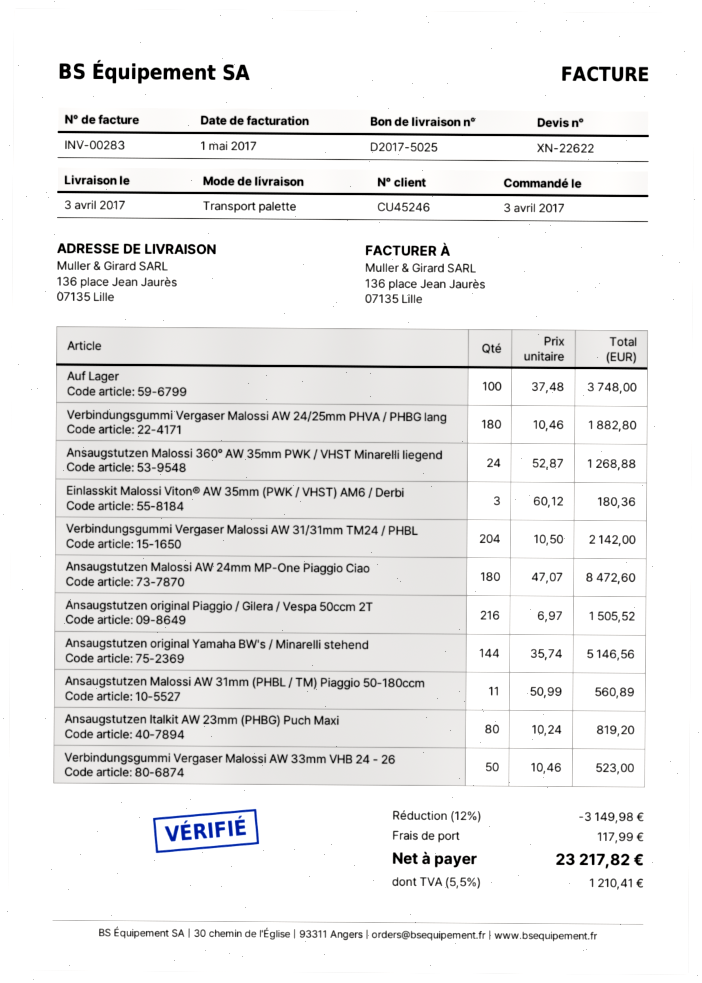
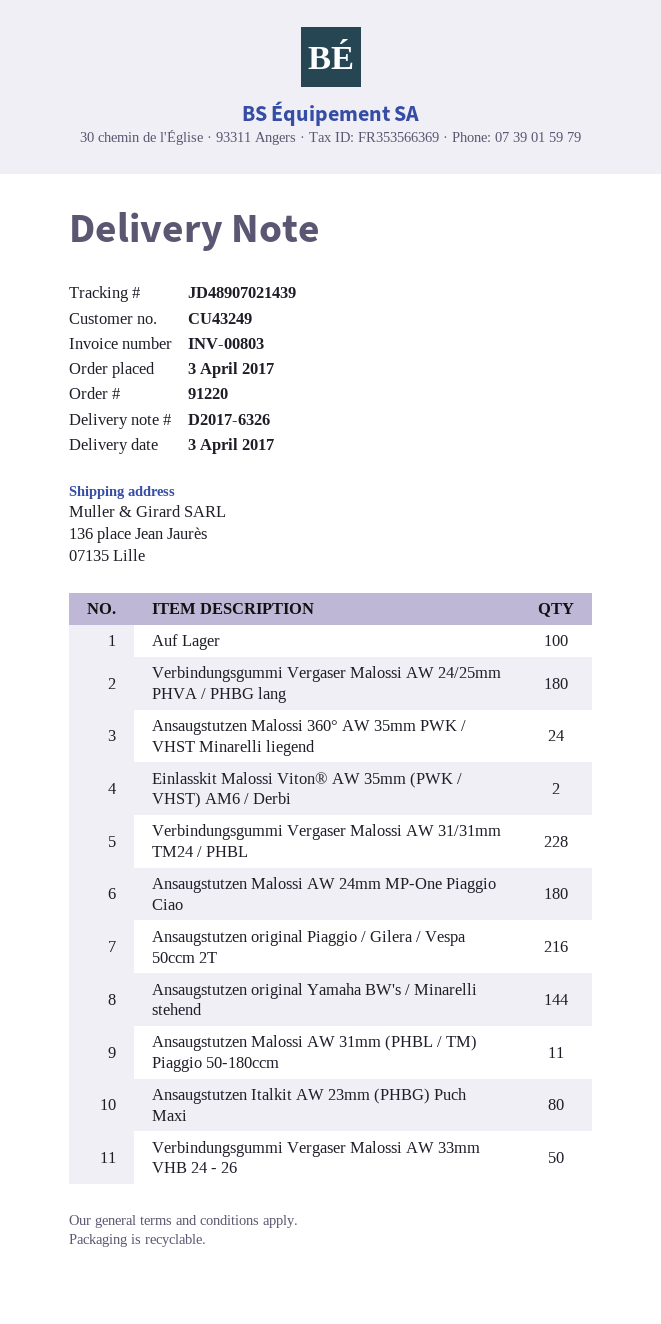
delivery note number: D2017-5025 -> D2017-6326
invoice number: INV-00283 -> INV-00803
customer number: CU45246 -> CU43249
Einlasskit Malossi Viton® AW 35mm (PWK / VHST) AM6 / Derbi: 3 -> 2
Verbindungsgummi Vergaser Malossi AW 31/31mm TM24 / PHBL: 204 -> 228

